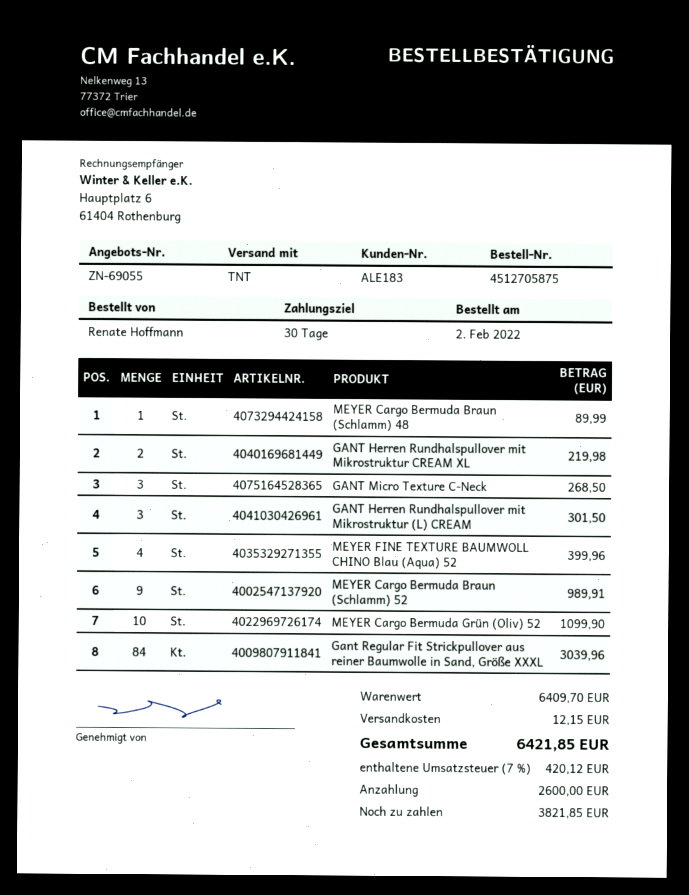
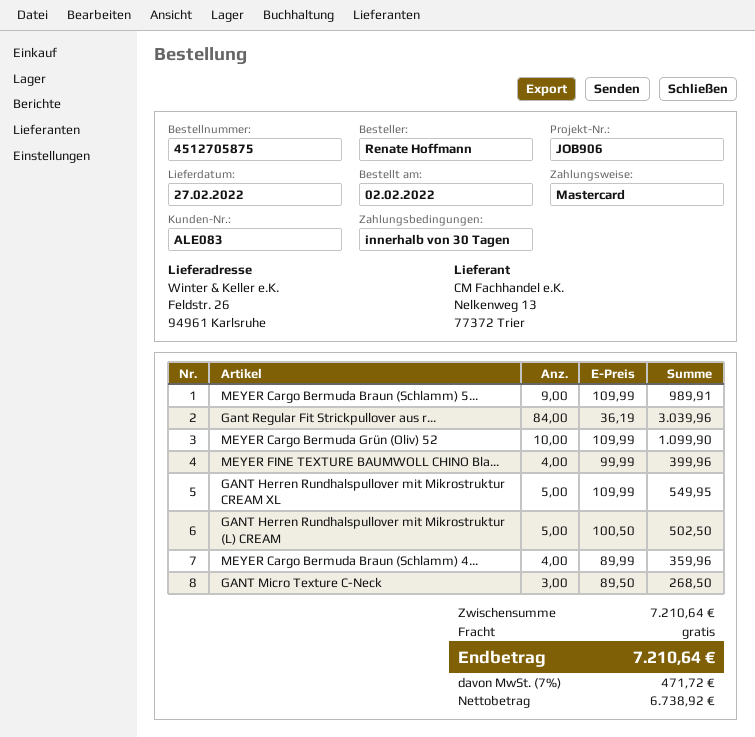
customer number: ALE183 -> ALE083
MEYER Cargo Bermuda Braun (Schlamm) 48: 1 for 89.99 -> 4 for 359.96
GANT Herren Rundhalspullover mit Mikrostruktur CREAM XL: 2 for 219.98 -> 5 for 549.95
GANT Herren Rundhalspullover mit Mikrostruktur (L) CREAM: 3 for 301.50 -> 5 for 502.50
subtotal: 6409.70 -> 7210.64
shipping: 12.15 -> 0.00
tax: 7% = 420.12 -> 7% = 471.72
total: 6421.85 -> 7210.64

